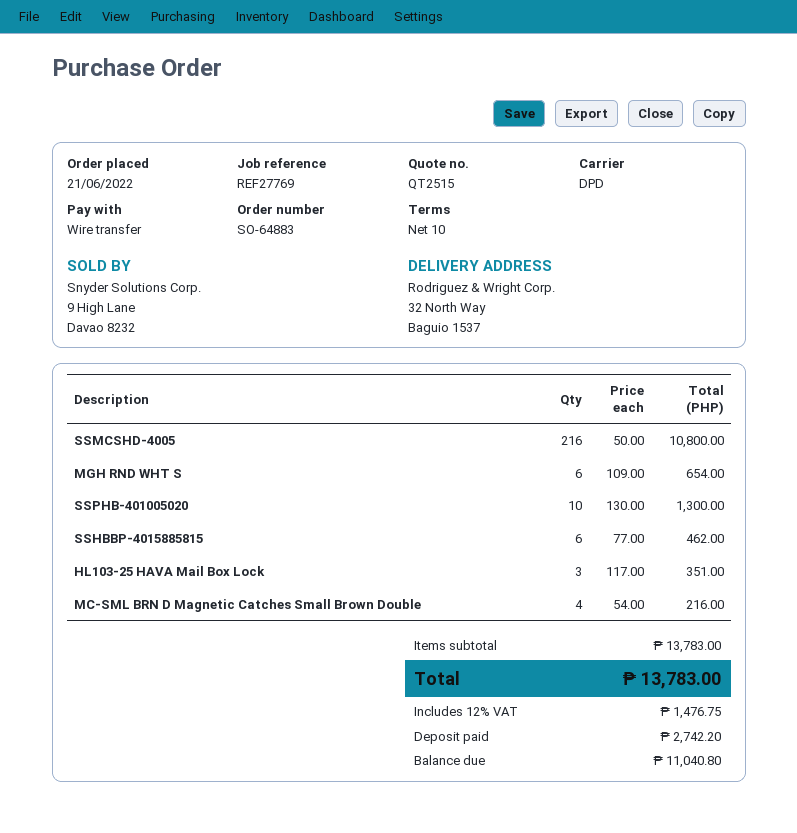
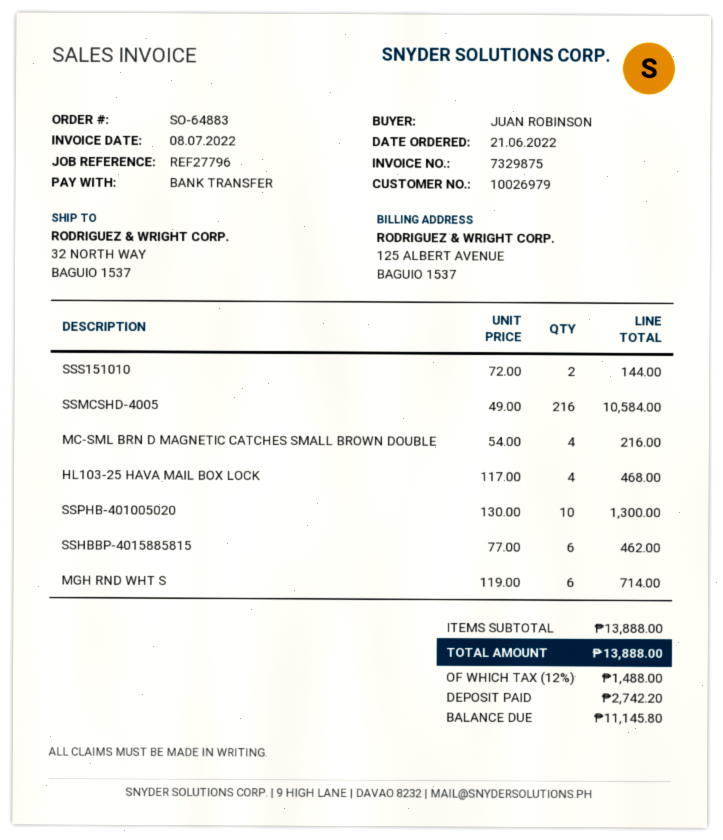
reference: REF27769 -> REF27796
SSMCSHD-4005: 216 x 50.00 = 10800.00 -> 216 x 49.00 = 10584.00
MGH RND WHT S: 6 x 109.00 = 654.00 -> 6 x 119.00 = 714.00
HL103-25 HAVA Mail Box Lock: 3 x 117.00 = 351.00 -> 4 x 117.00 = 468.00
SSS151010: none -> 2 x 72.00 = 144.00
subtotal: 13783.00 -> 13888.00
tax: 12% = 1476.75 -> 12% = 1488.00
total: 13783.00 -> 13888.00
balance: 11040.80 -> 11145.80

